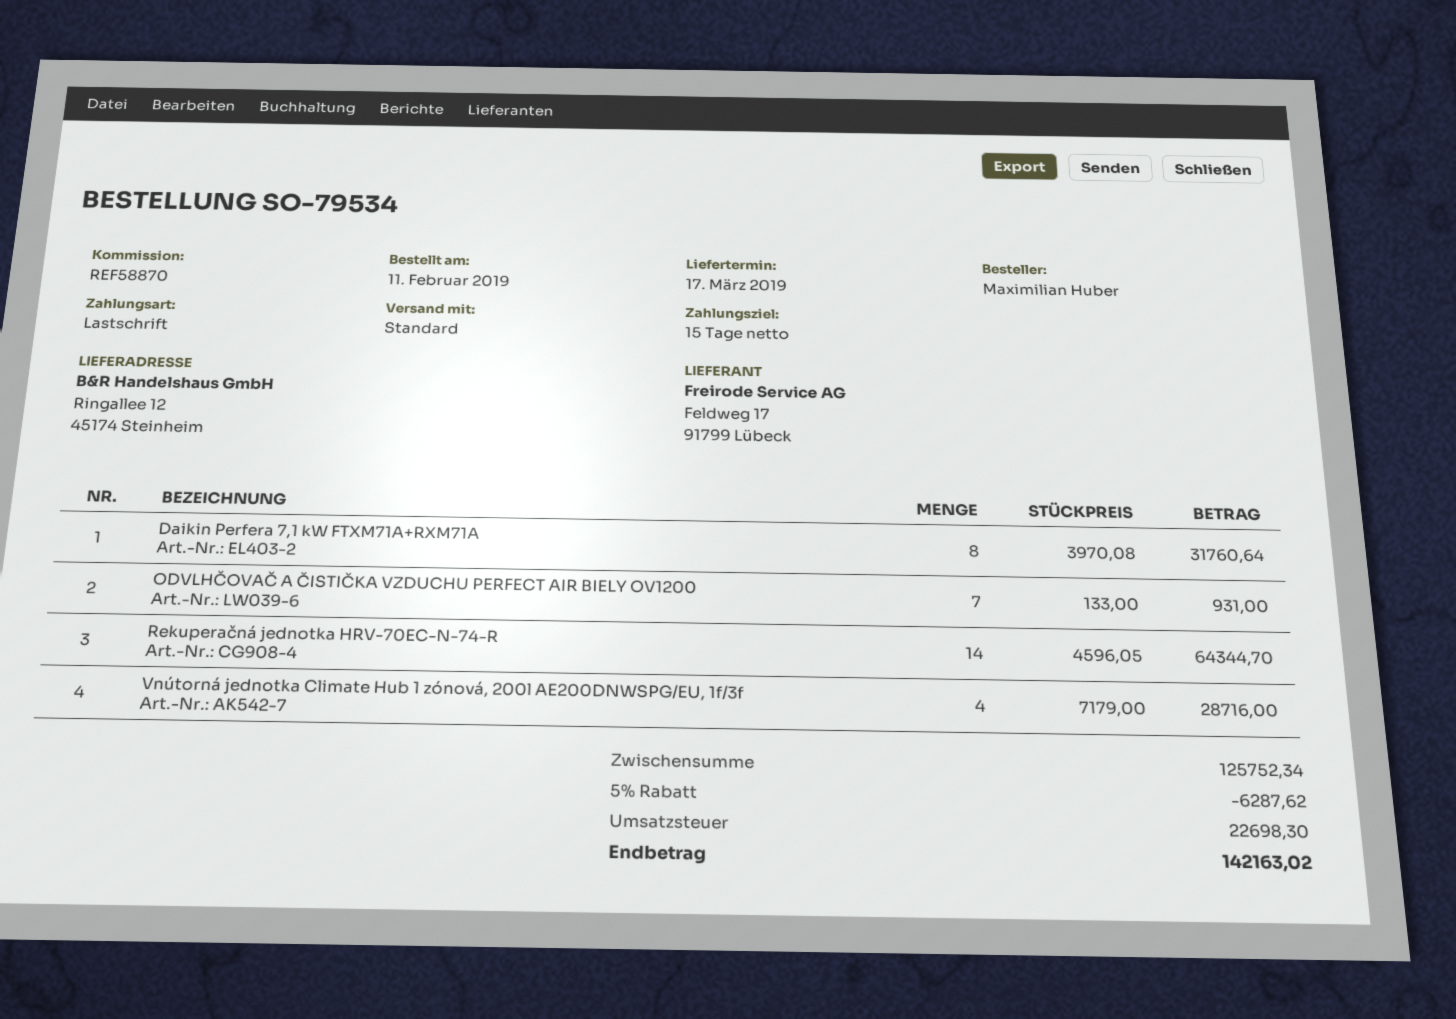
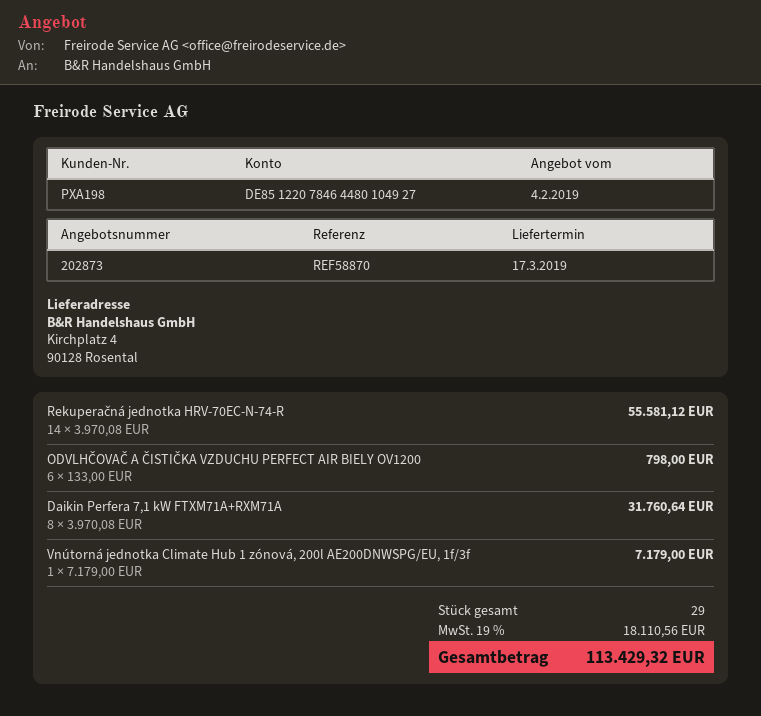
ship to: Ringallee 12, 45174 Steinheim -> Kirchplatz 4, 90128 Rosental
ODVLHČOVAČ A ČISTIČKA VZDUCHU PERFECT AIR BIELY OV1200: 7 x 133.00 = 931.00 -> 6 x 133.00 = 798.00
Rekuperačná jednotka HRV-70EC-N-74-R: 14 x 4596.05 = 64344.70 -> 14 x 3970.08 = 55581.12
Vnútorná jednotka Climate Hub 1 zónová, 200l AE200DNWSPG/EU, 1f/3f: 4 x 7179.00 = 28716.00 -> 1 x 7179.00 = 7179.00
discount: 5% = 6287.62 -> none
tax: 22698.30 -> 18110.56
total: 142163.02 -> 113429.32

